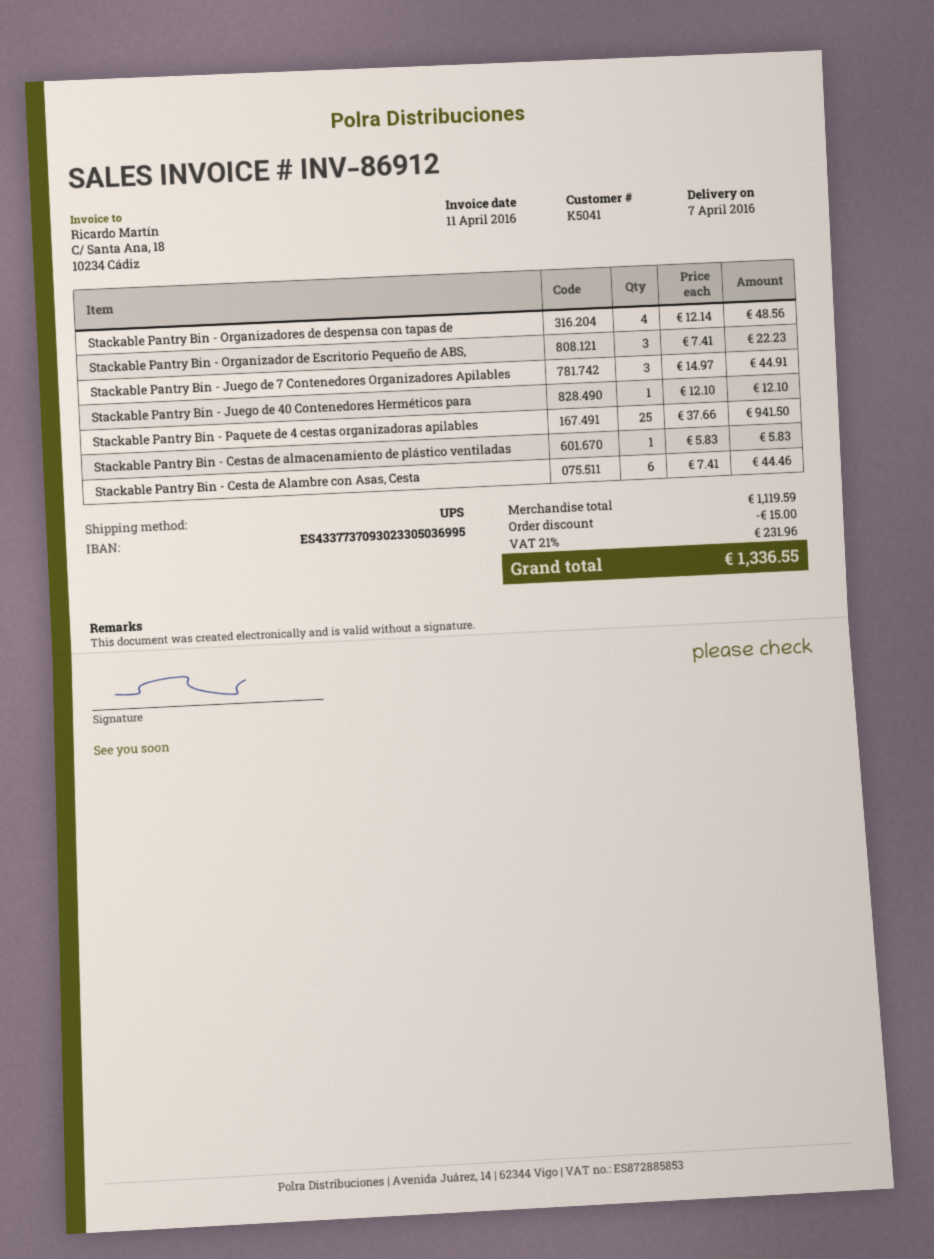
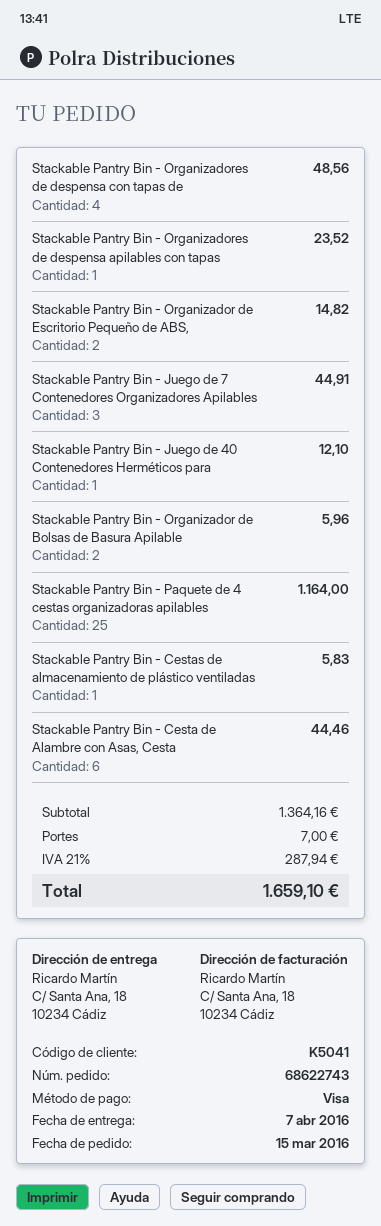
Stackable Pantry Bin - Organizador de Escritorio Pequeño de ABS,: 3 for 22.23 -> 2 for 14.82
Stackable Pantry Bin - Paquete de 4 cestas organizadoras apilables: 25 for 941.50 -> 25 for 1164.00
Stackable Pantry Bin - Organizadores de despensa apilables con tapas: none -> 1 for 23.52
Stackable Pantry Bin - Organizador de Bolsas de Basura Apilable: none -> 2 for 5.96
subtotal: 1119.59 -> 1364.16
discount: 15.00 -> none
shipping: none -> 7.00
tax: 21% = 231.96 -> 21% = 287.94
total: 1336.55 -> 1659.10

